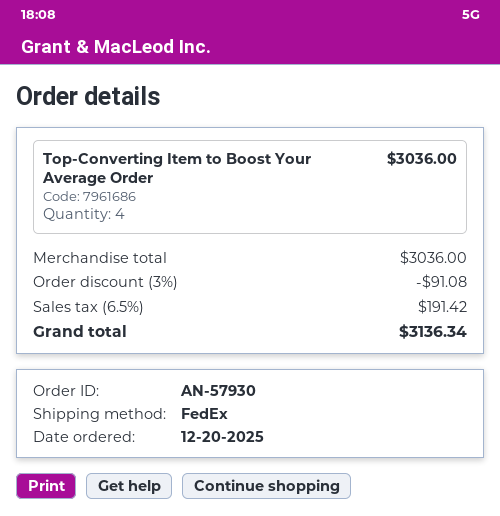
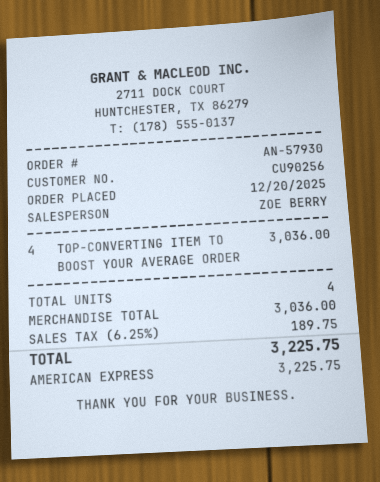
discount: 3% = 91.08 -> none
tax: 6.5% = 191.42 -> 6.25% = 189.75
total: 3136.34 -> 3225.75

